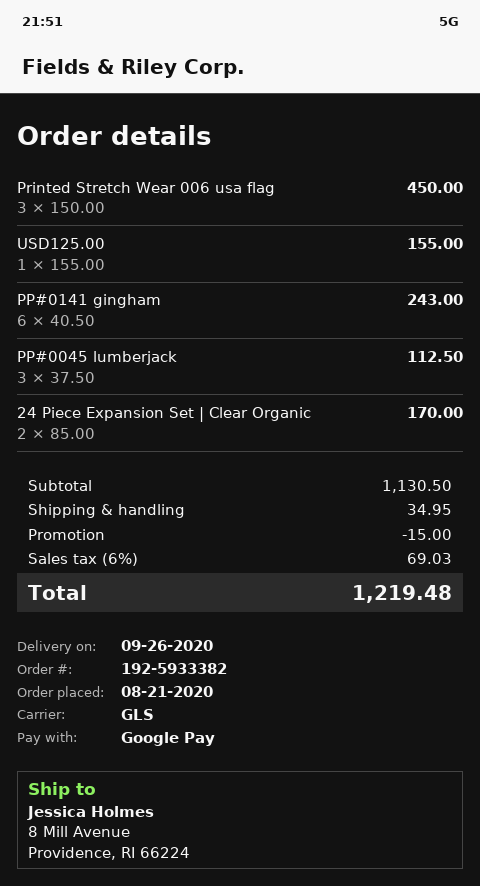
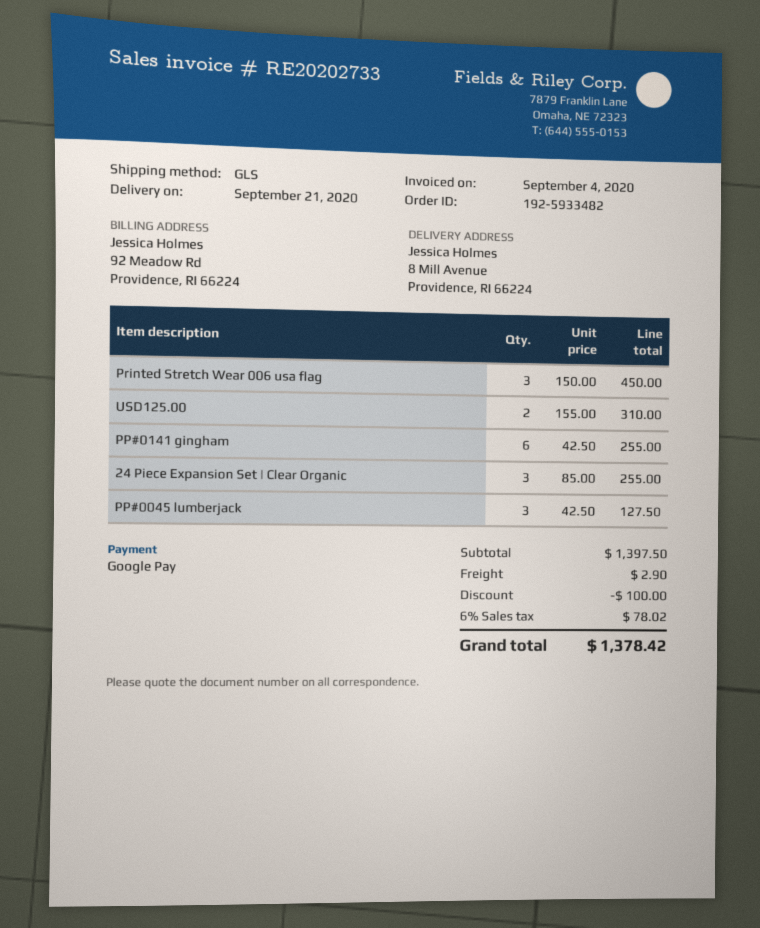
order number: 192-5933382 -> 192-5933482
delivery date: 2020-09-26 -> 2020-09-21
USD125.00: 1 x 155.00 = 155.00 -> 2 x 155.00 = 310.00
PP#0141 gingham: 6 x 40.50 = 243.00 -> 6 x 42.50 = 255.00
PP#0045 lumberjack: 3 x 37.50 = 112.50 -> 3 x 42.50 = 127.50
24 Piece Expansion Set | Clear Organic: 2 x 85.00 = 170.00 -> 3 x 85.00 = 255.00
subtotal: 1130.50 -> 1397.50
discount: 15.00 -> 100.00
shipping: 34.95 -> 2.90
tax: 6% = 69.03 -> 6% = 78.02
total: 1219.48 -> 1378.42

